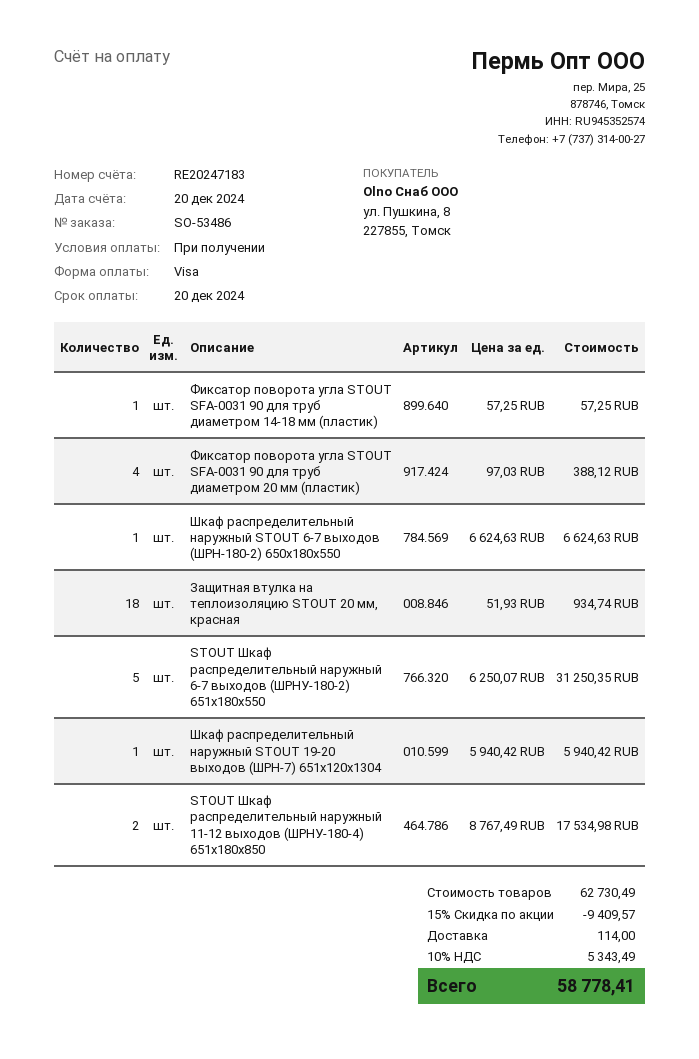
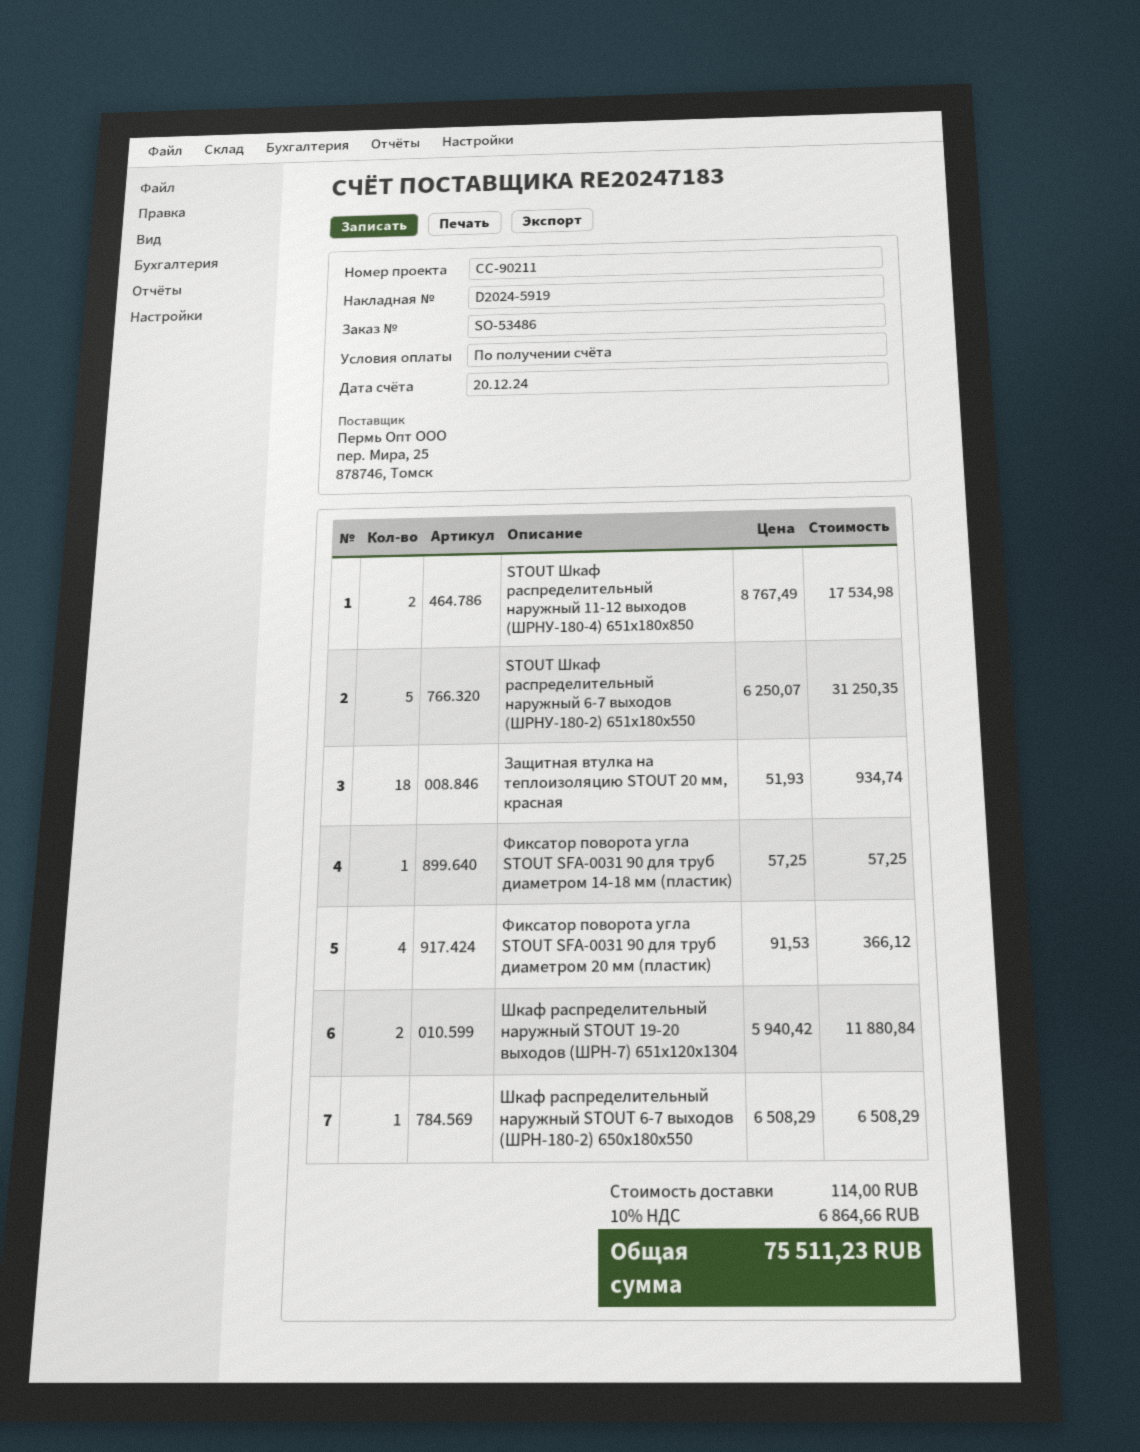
Фиксатор поворота угла STOUT SFA-0031 90 для труб диаметром 20 мм (пластик): 4 x 97.03 = 388.12 -> 4 x 91.53 = 366.12
Шкаф распределительный наружный STOUT 6-7 выходов (ШРН-180-2) 650х180х550: 1 x 6624.63 = 6624.63 -> 1 x 6508.29 = 6508.29
Шкаф распределительный наружный STOUT 19-20 выходов (ШРН-7) 651х120х1304: 1 x 5940.42 = 5940.42 -> 2 x 5940.42 = 11880.84
discount: 15% = 9409.57 -> none
tax: 10% = 5343.49 -> 10% = 6864.66
total: 58778.41 -> 75511.23

